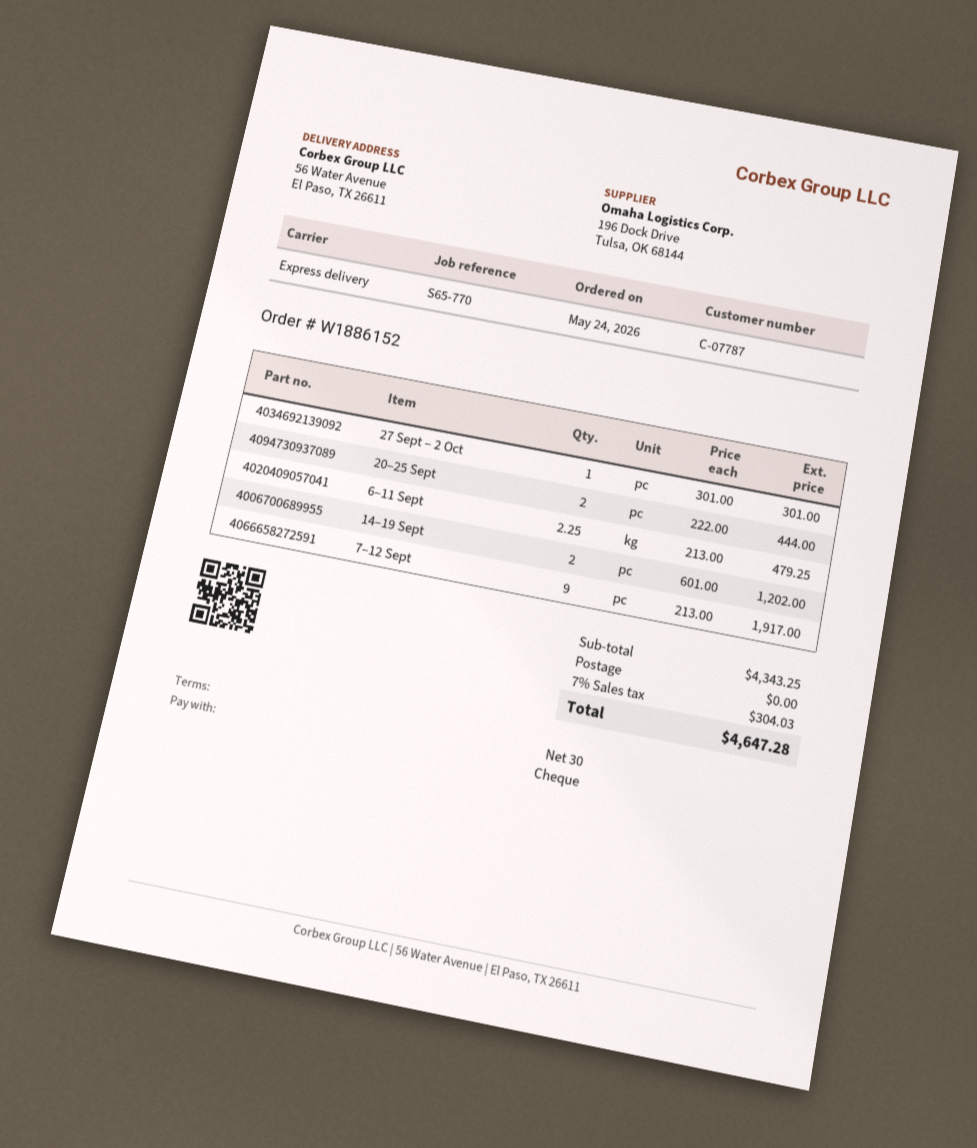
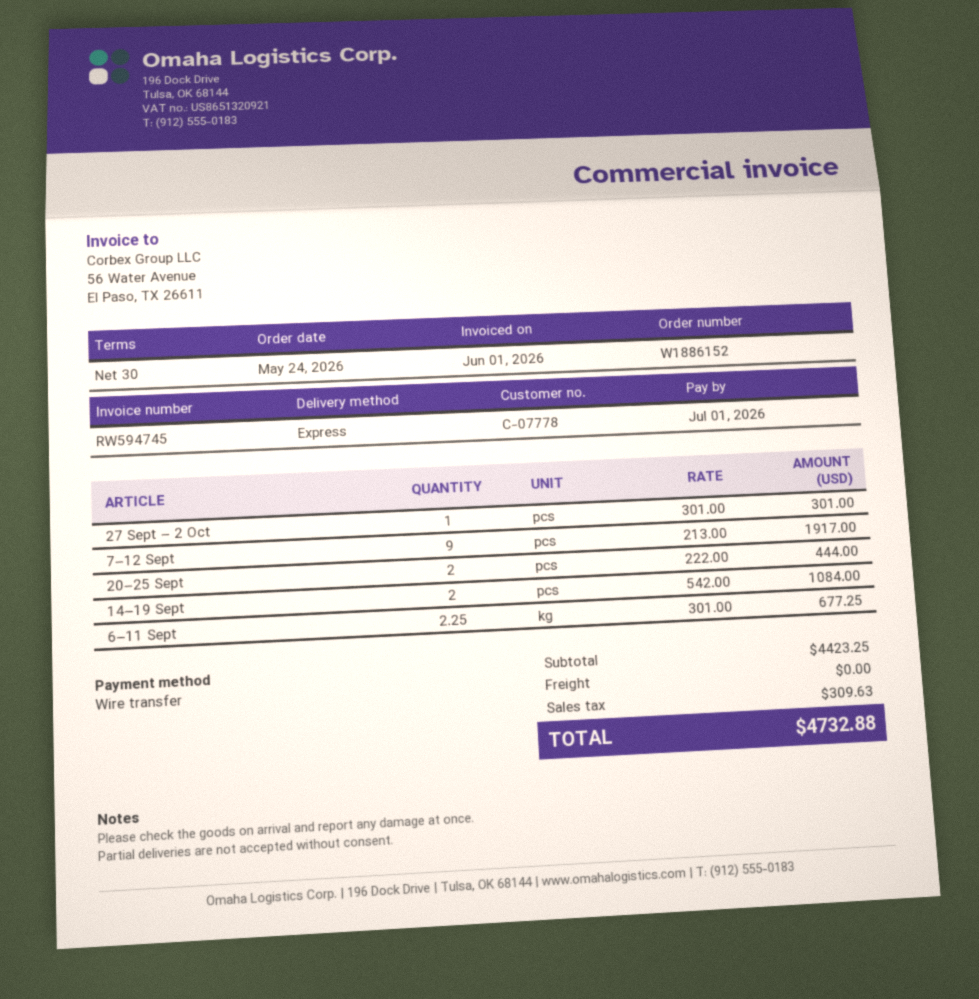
customer number: C-07787 -> C-07778
payment method: cheque -> bank transfer
6–11 Sept: 2.25 x 213.00 = 479.25 -> 2.25 x 301.00 = 677.25
14–19 Sept: 2 x 601.00 = 1202.00 -> 2 x 542.00 = 1084.00
subtotal: 4343.25 -> 4423.25
tax: 304.03 -> 309.63
total: 4647.28 -> 4732.88

